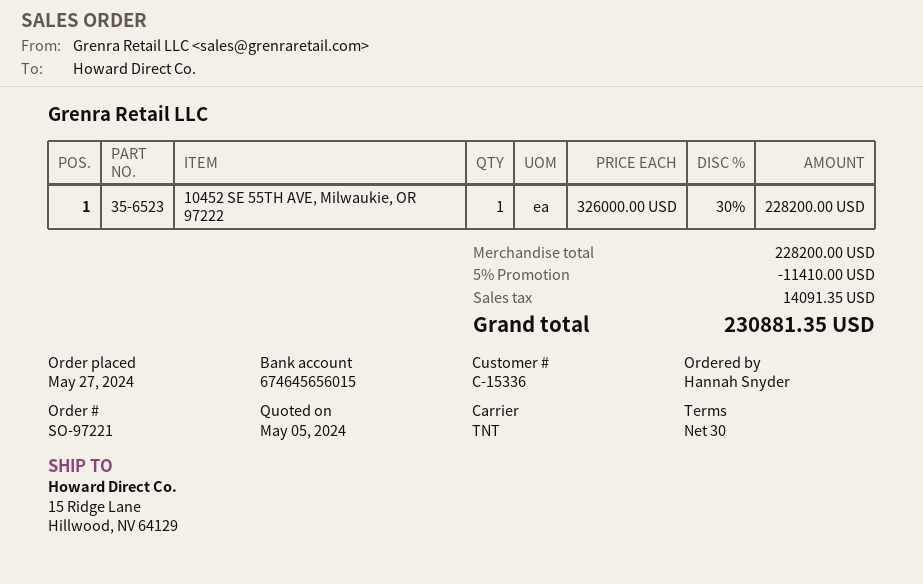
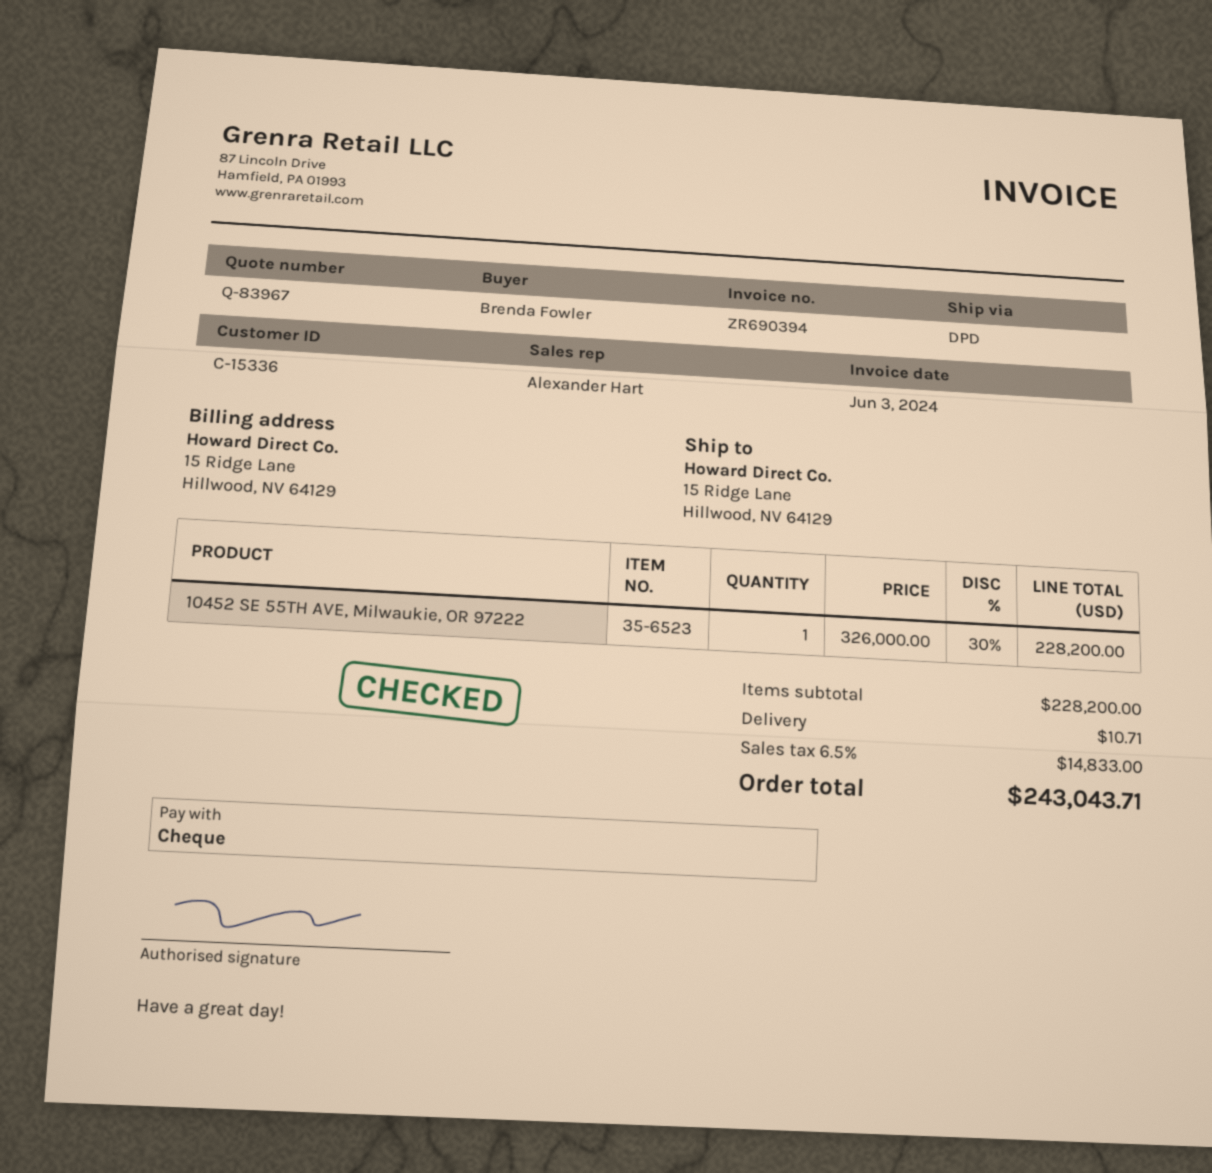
ordered by: Hannah Snyder -> Brenda Fowler
shipping method: TNT -> DPD
discount: 5% = 11410.00 -> none
shipping: none -> 10.71
tax: 14091.35 -> 14833.00
total: 230881.35 -> 243043.71

